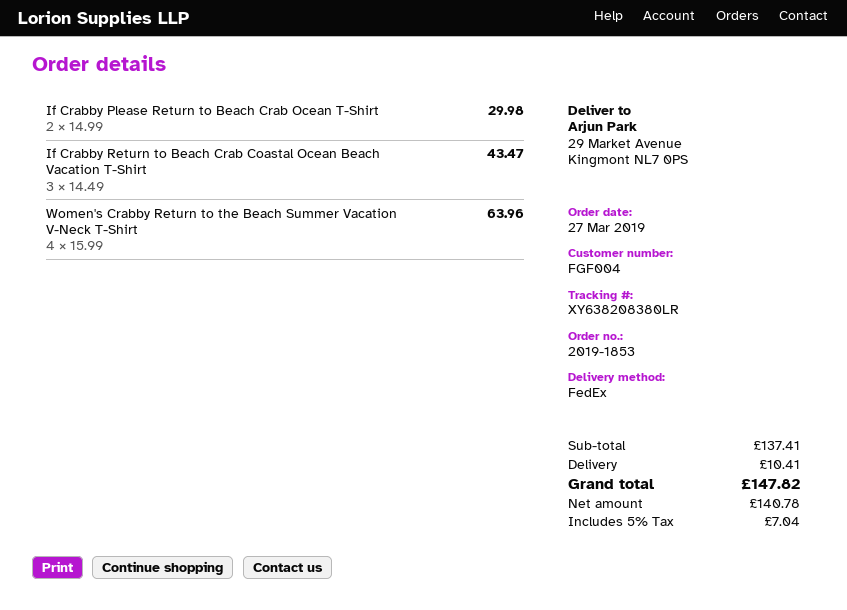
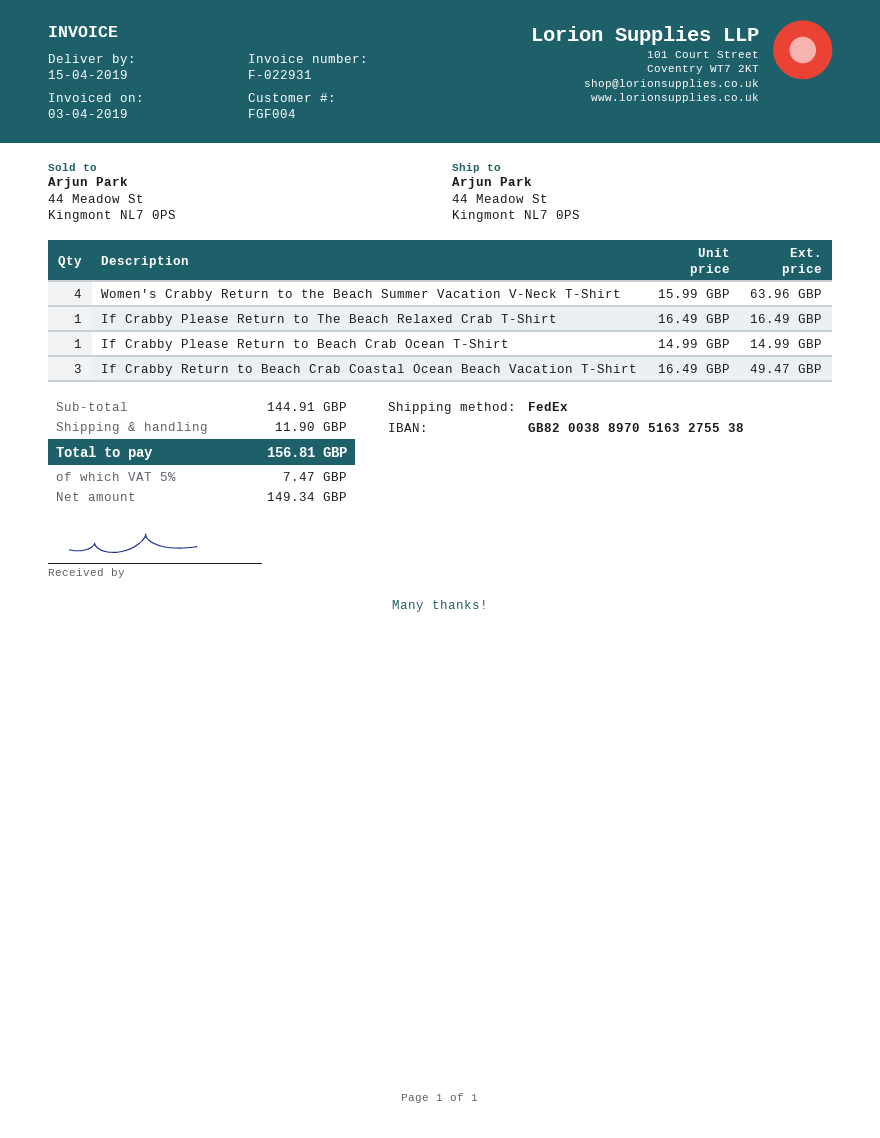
ship to: 29 Market Avenue, Kingmont NL7 0PS -> 44 Meadow St, Kingmont NL7 0PS
If Crabby Please Return to Beach Crab Ocean T-Shirt: 2 x 14.99 = 29.98 -> 1 x 14.99 = 14.99
If Crabby Return to Beach Crab Coastal Ocean Beach Vacation T-Shirt: 3 x 14.49 = 43.47 -> 3 x 16.49 = 49.47
If Crabby Please Return to The Beach Relaxed Crab T-Shirt: none -> 1 x 16.49 = 16.49
subtotal: 137.41 -> 144.91
shipping: 10.41 -> 11.90
net: 140.78 -> 149.34
tax: 5% = 7.04 -> 5% = 7.47
total: 147.82 -> 156.81

